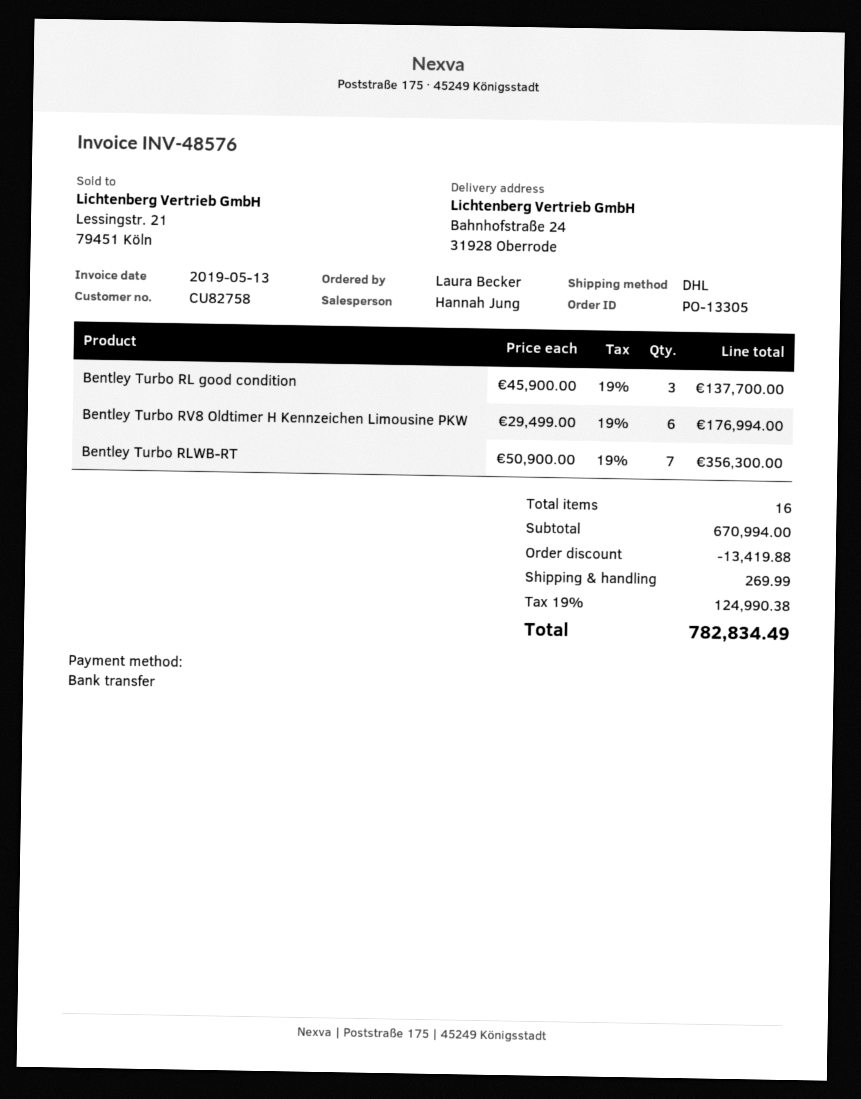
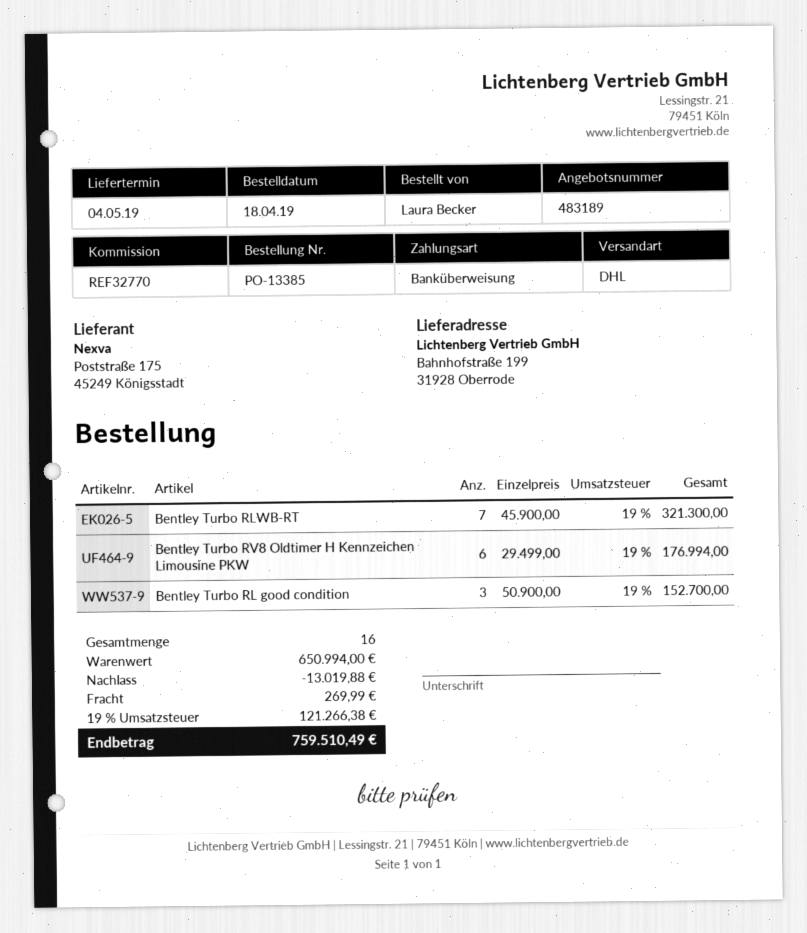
order number: PO-13305 -> PO-13385
ship to: Bahnhofstraße 24, 31928 Oberrode -> Bahnhofstraße 199, 31928 Oberrode
Bentley Turbo RL good condition: 3 x 45900.00 = 137700.00 -> 3 x 50900.00 = 152700.00
Bentley Turbo RLWB-RT: 7 x 50900.00 = 356300.00 -> 7 x 45900.00 = 321300.00
subtotal: 670994.00 -> 650994.00
discount: 13419.88 -> 13019.88
tax: 19% = 124990.38 -> 19% = 121266.38
total: 782834.49 -> 759510.49

